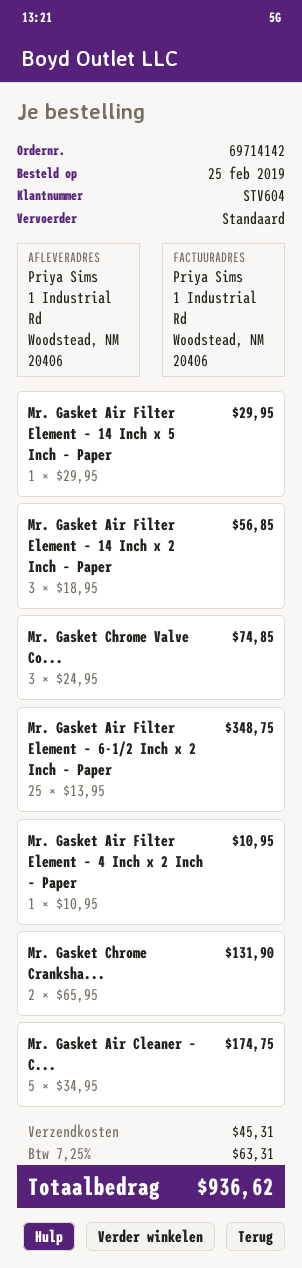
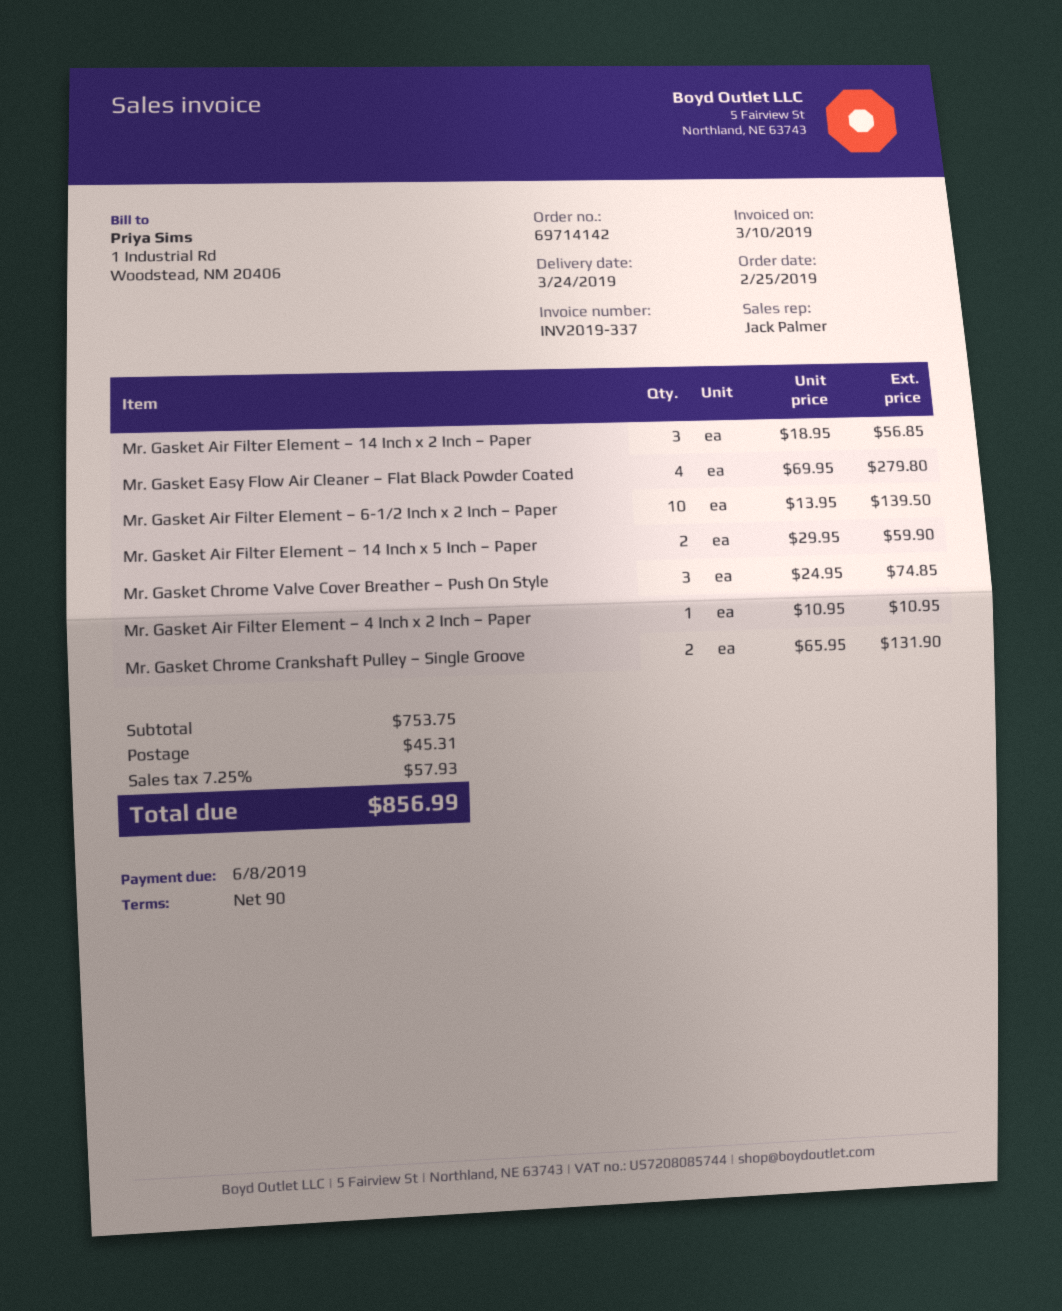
Mr. Gasket Air Filter Element – 14 Inch x 5 Inch – Paper: 1 x 29.95 = 29.95 -> 2 x 29.95 = 59.90
Mr. Gasket Air Filter Element – 6-1/2 Inch x 2 Inch – Paper: 25 x 13.95 = 348.75 -> 10 x 13.95 = 139.50
Mr. Gasket Air Cleaner – C...: 5 x 34.95 = 174.75 -> none
Mr. Gasket Easy Flow Air Cleaner – Flat Black Powder Coated: none -> 4 x 69.95 = 279.80
tax: 7.25% = 63.31 -> 7.25% = 57.93
total: 936.62 -> 856.99

